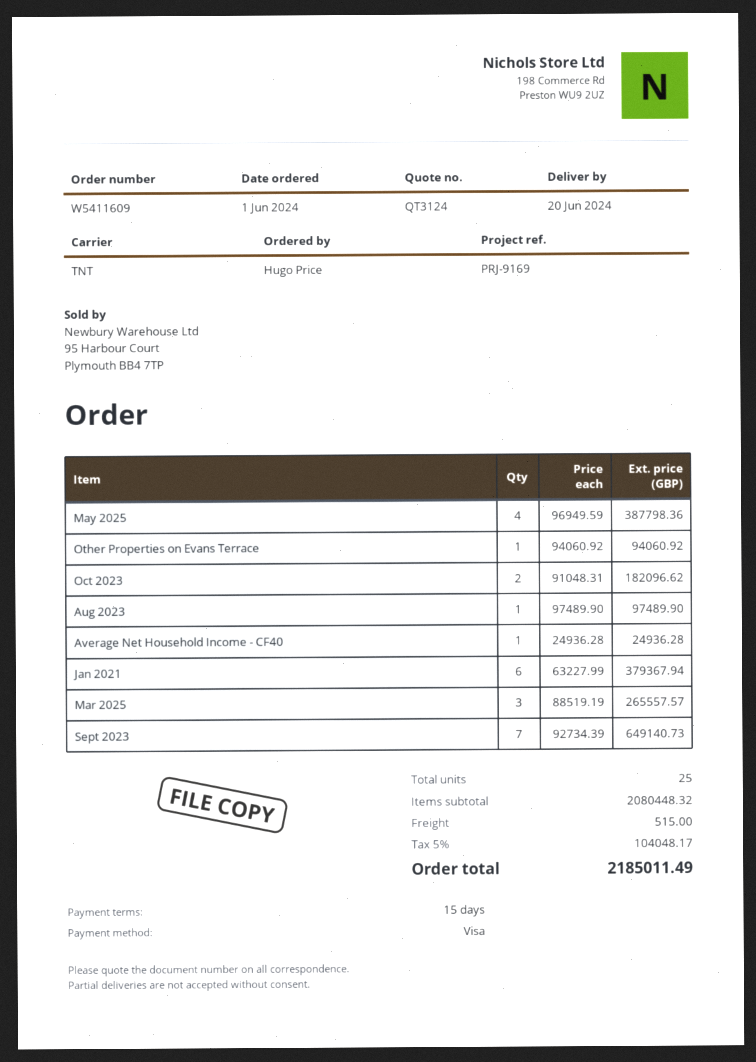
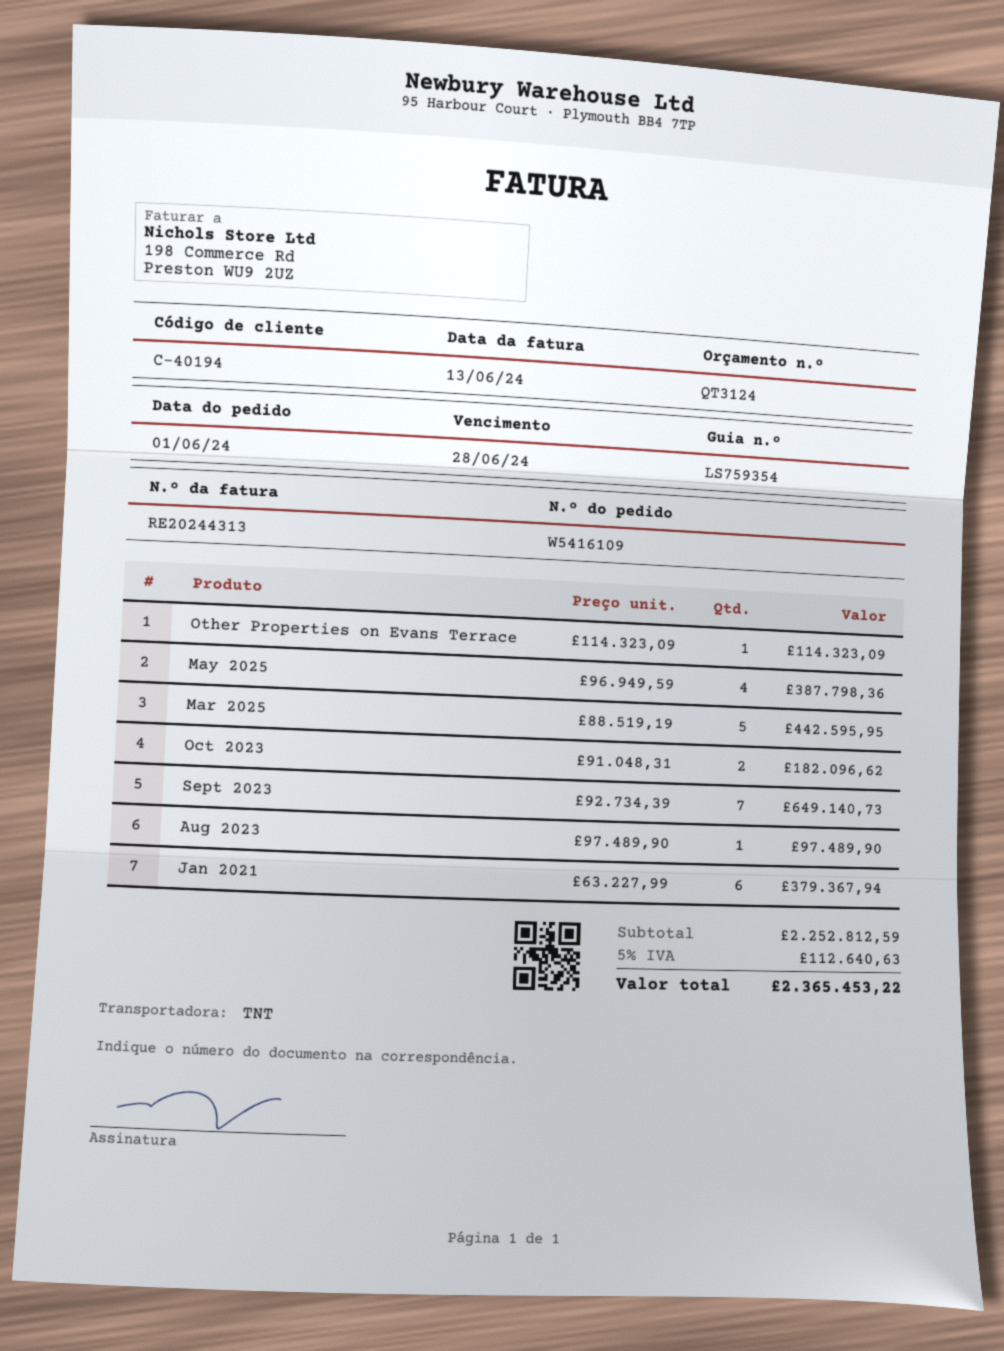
order number: W5411609 -> W5416109
Other Properties on Evans Terrace: 1 x 94060.92 = 94060.92 -> 1 x 114323.09 = 114323.09
Average Net Household Income - CF40: 1 x 24936.28 = 24936.28 -> none
Mar 2025: 3 x 88519.19 = 265557.57 -> 5 x 88519.19 = 442595.95
subtotal: 2080448.32 -> 2252812.59
shipping: 515.00 -> none
tax: 5% = 104048.17 -> 5% = 112640.63
total: 2185011.49 -> 2365453.22

